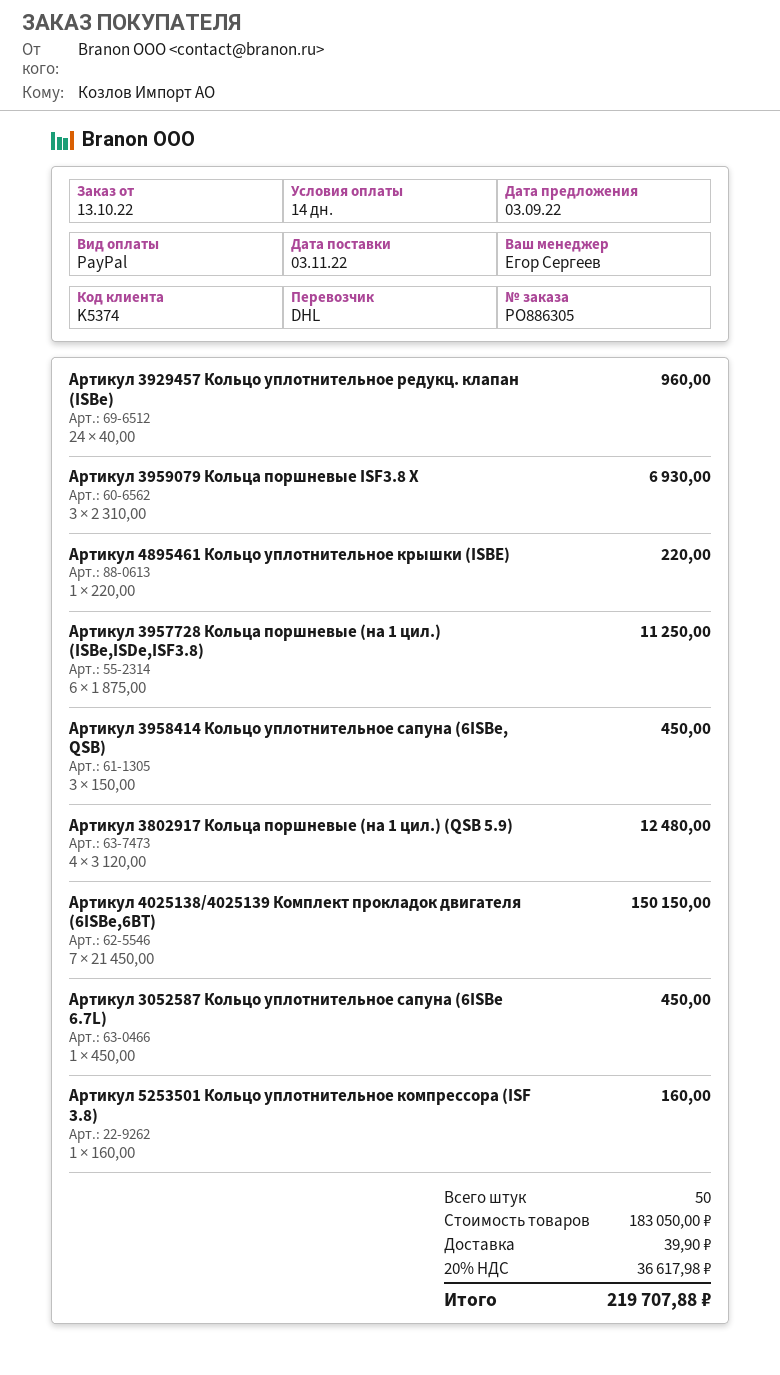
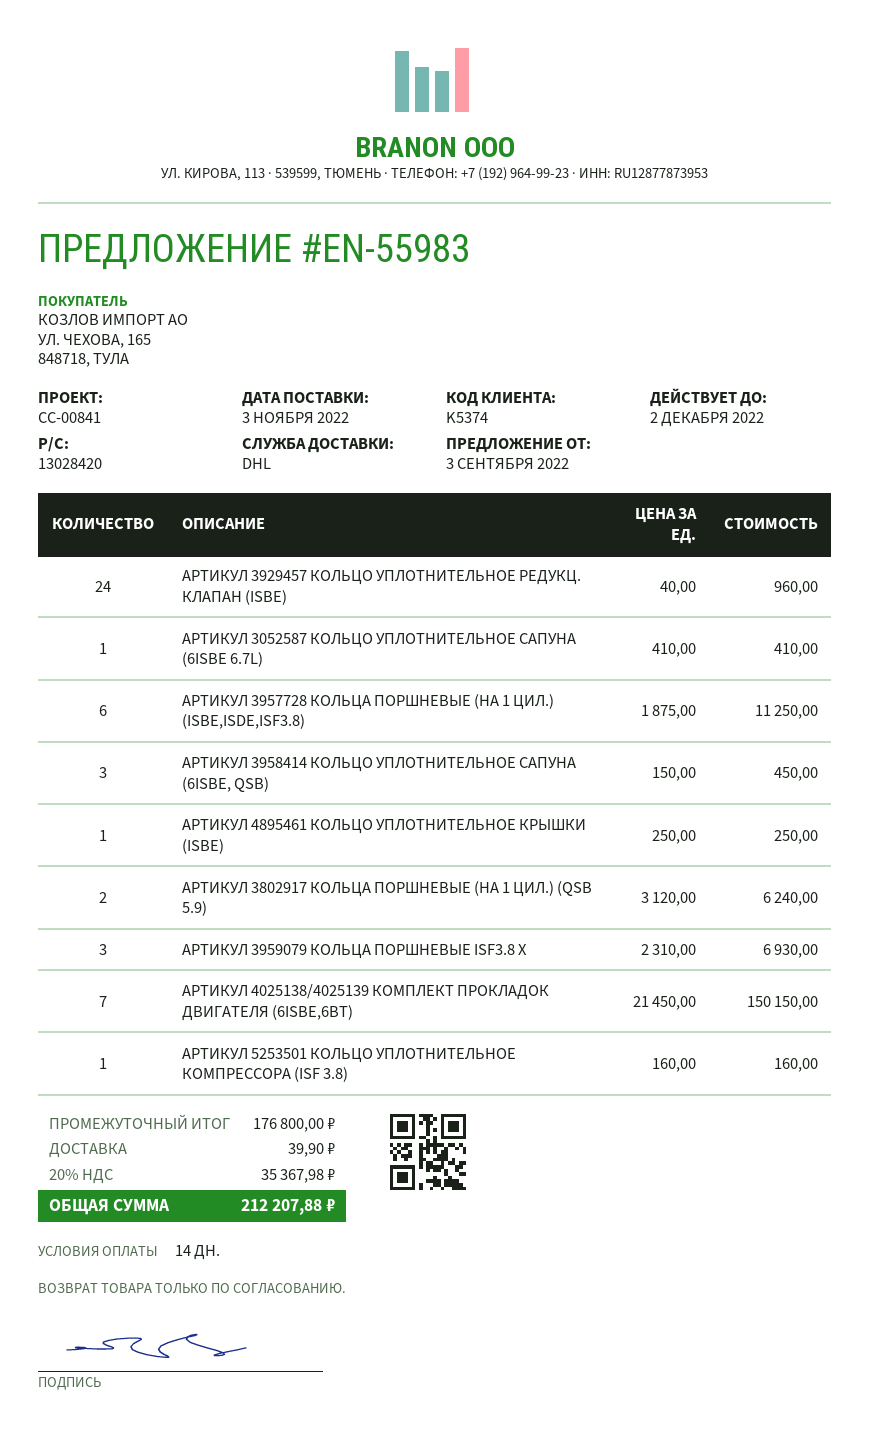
Артикул 4895461 Кольцо уплотнительное крышки (ISBE): 1 x 220.00 = 220.00 -> 1 x 250.00 = 250.00
Артикул 3802917 Кольца поршневые (на 1 цил.) (QSB 5.9): 4 x 3120.00 = 12480.00 -> 2 x 3120.00 = 6240.00
Артикул 3052587 Кольцо уплотнительное сапуна (6ISBe 6.7L): 1 x 450.00 = 450.00 -> 1 x 410.00 = 410.00
subtotal: 183050.00 -> 176800.00
tax: 20% = 36617.98 -> 20% = 35367.98
total: 219707.88 -> 212207.88

